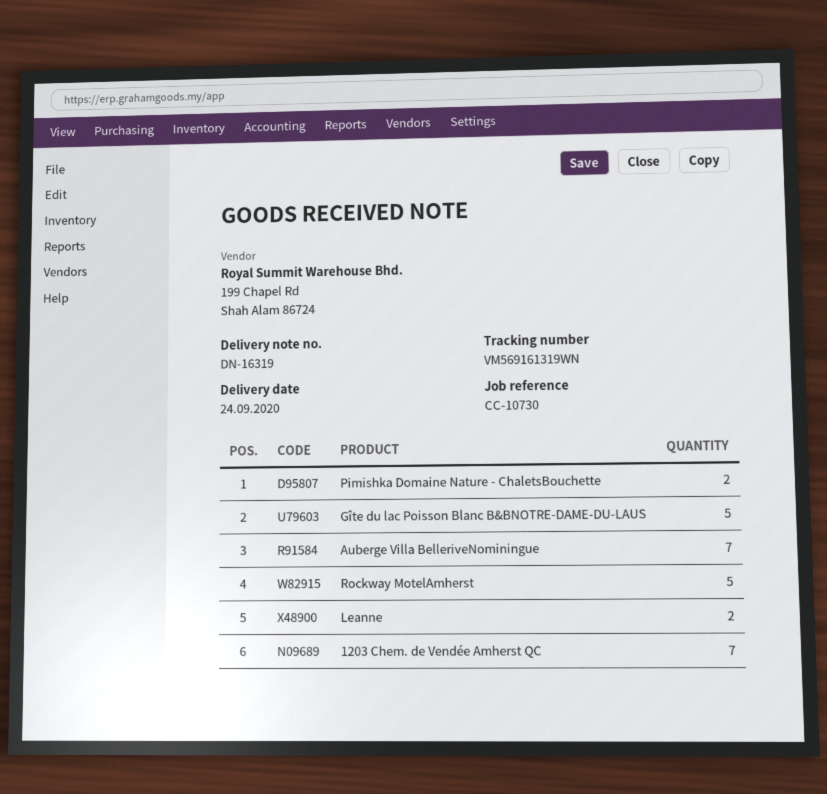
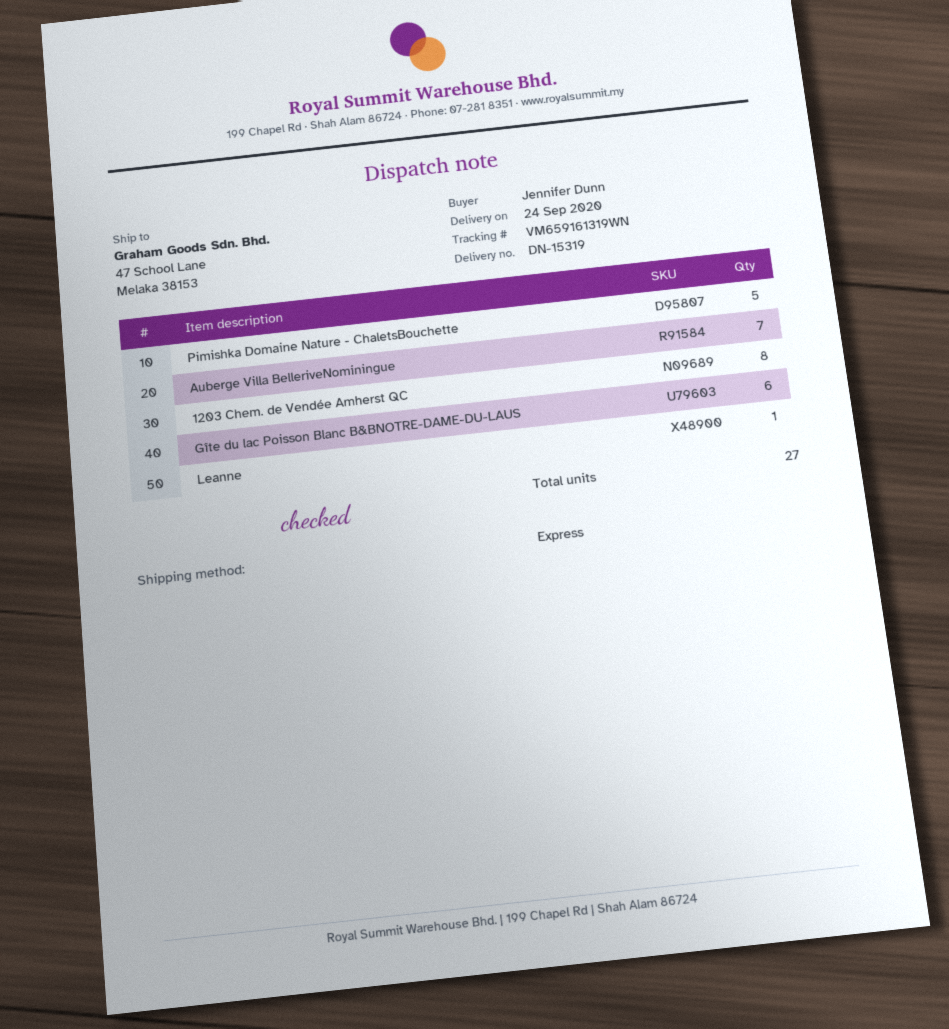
delivery note number: DN-16319 -> DN-15319
tracking number: VM569161319WN -> VM659161319WN
Pimishka Domaine Nature - ChaletsBouchette: 2 -> 5
Gîte du lac Poisson Blanc B&BNOTRE-DAME-DU-LAUS: 5 -> 6
Rockway MotelAmherst: 5 -> none
Leanne: 2 -> 1
1203 Chem. de Vendée Amherst QC: 7 -> 8

